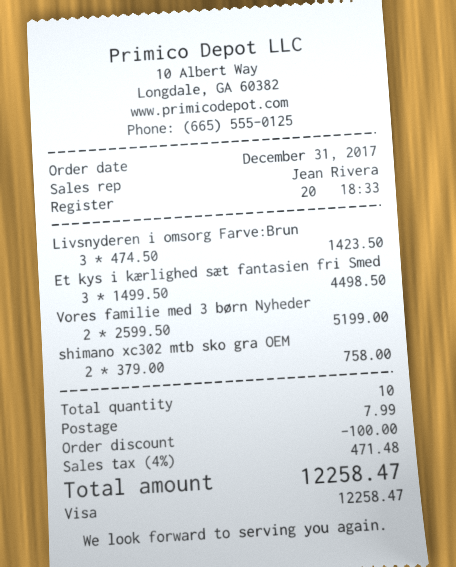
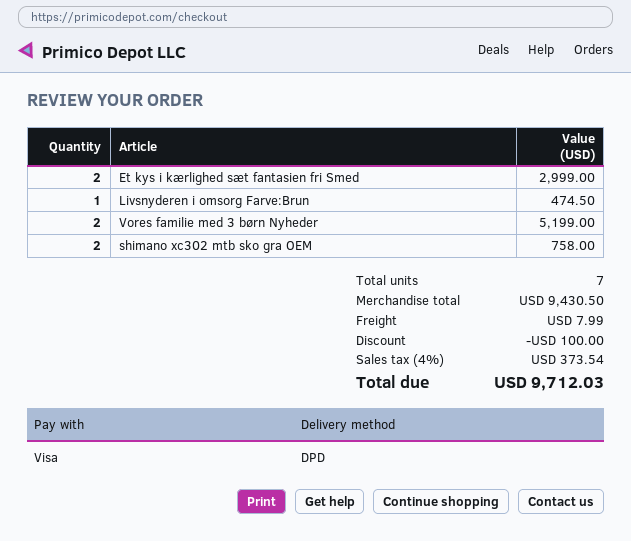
Livsnyderen i omsorg Farve:Brun: 3 for 1423.50 -> 1 for 474.50
Et kys i kærlighed sæt fantasien fri Smed: 3 for 4498.50 -> 2 for 2999.00
total quantity: 10 -> 7
tax: 4% = 471.48 -> 4% = 373.54
total: 12258.47 -> 9712.03

